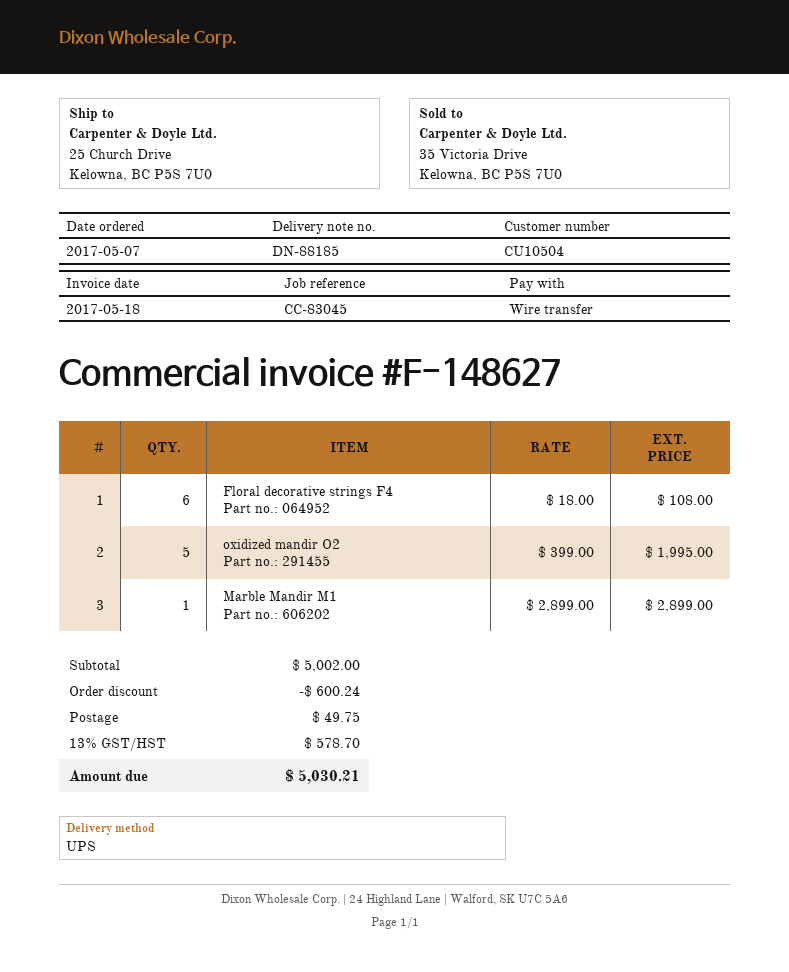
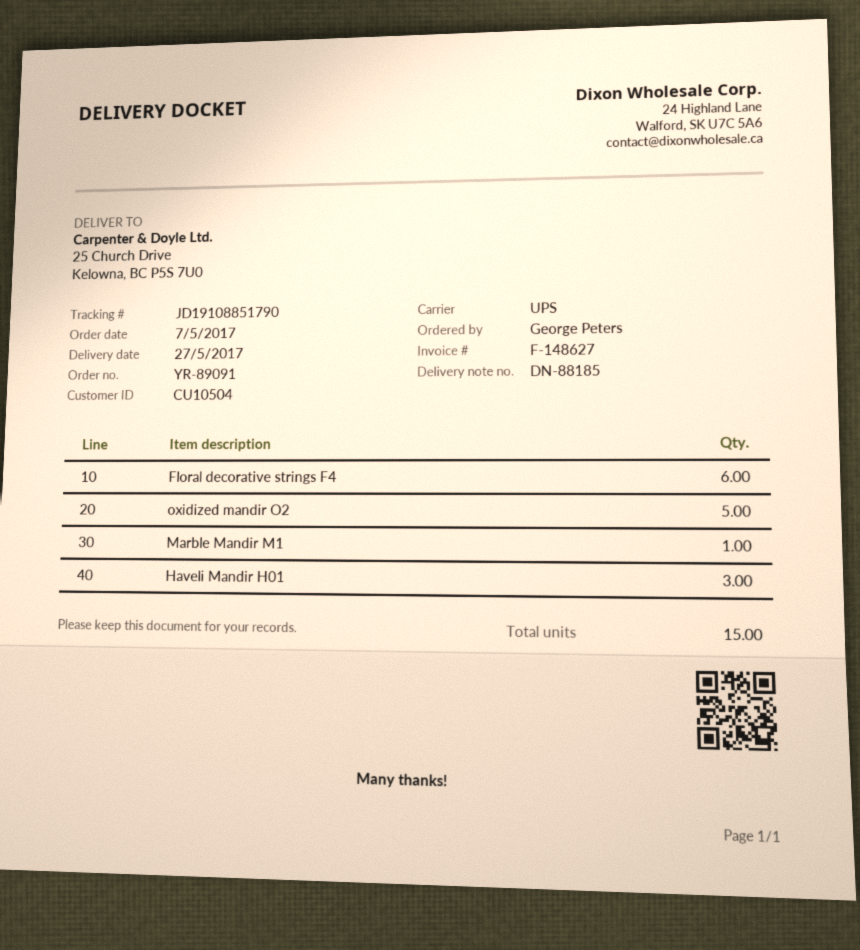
Haveli Mandir H01: none -> 3

